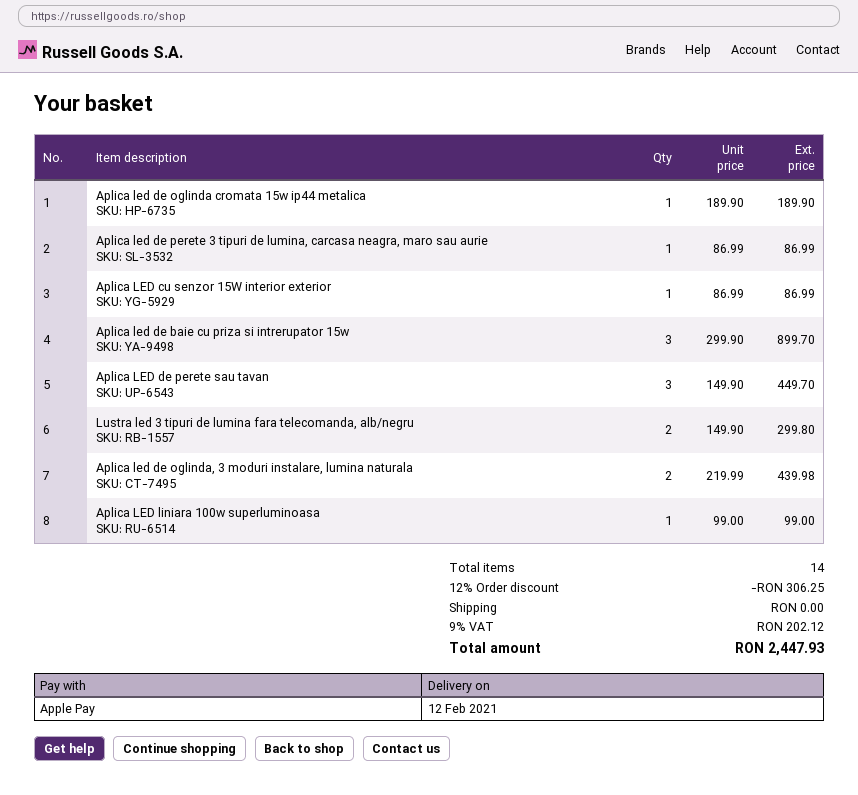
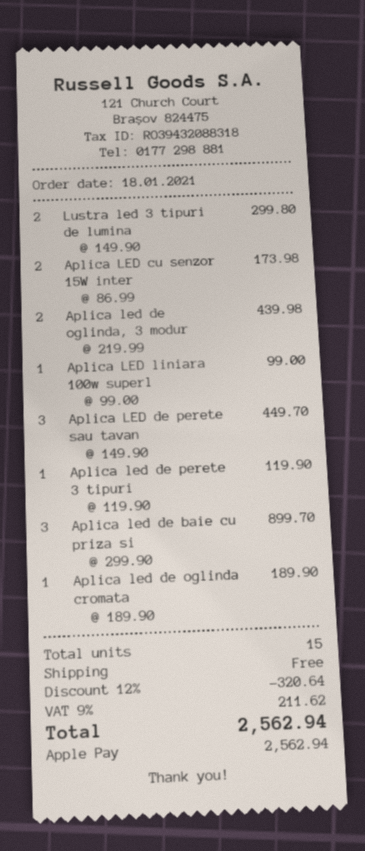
Aplica led de perete 3 tipuri de lumina, carcasa neagra, maro sau aurie: 1 x 86.99 = 86.99 -> 1 x 119.90 = 119.90
Aplica LED cu senzor 15W interior exterior: 1 x 86.99 = 86.99 -> 2 x 86.99 = 173.98
total quantity: 14 -> 15
discount: 12% = 306.25 -> 12% = 320.64
tax: 9% = 202.12 -> 9% = 211.62
total: 2447.93 -> 2562.94

